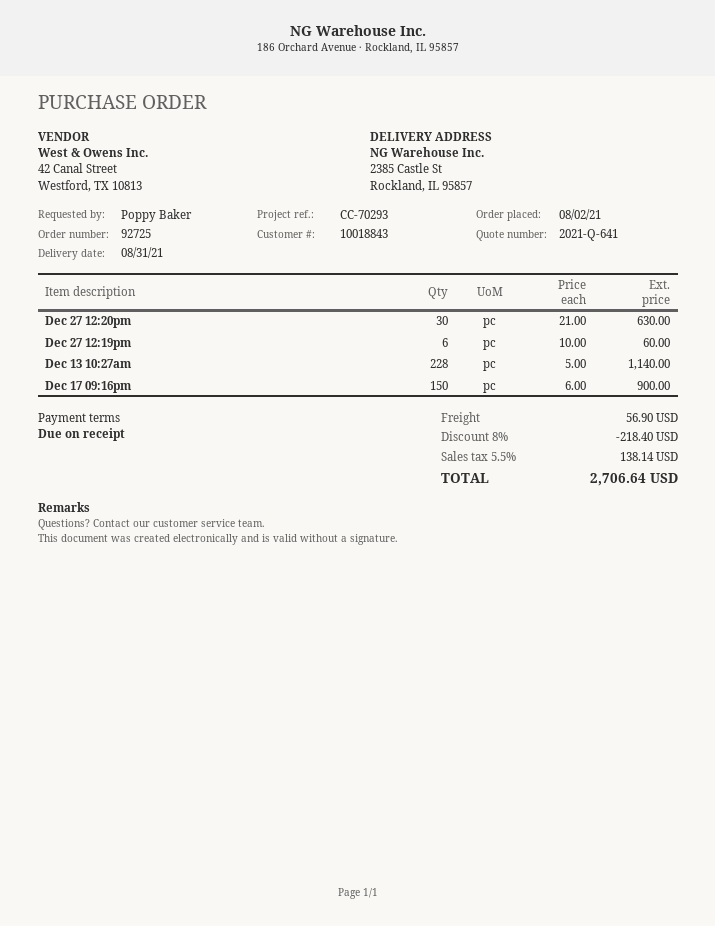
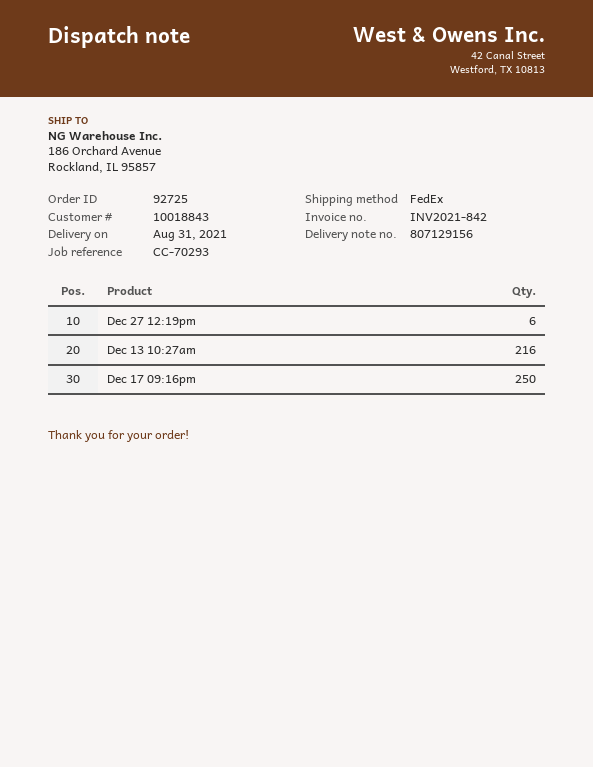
ship to: 2385 Castle St, Rockland, IL 95857 -> 186 Orchard Avenue, Rockland, IL 95857
Dec 27 12:20pm: 30 -> none
Dec 13 10:27am: 228 -> 216
Dec 17 09:16pm: 150 -> 250

